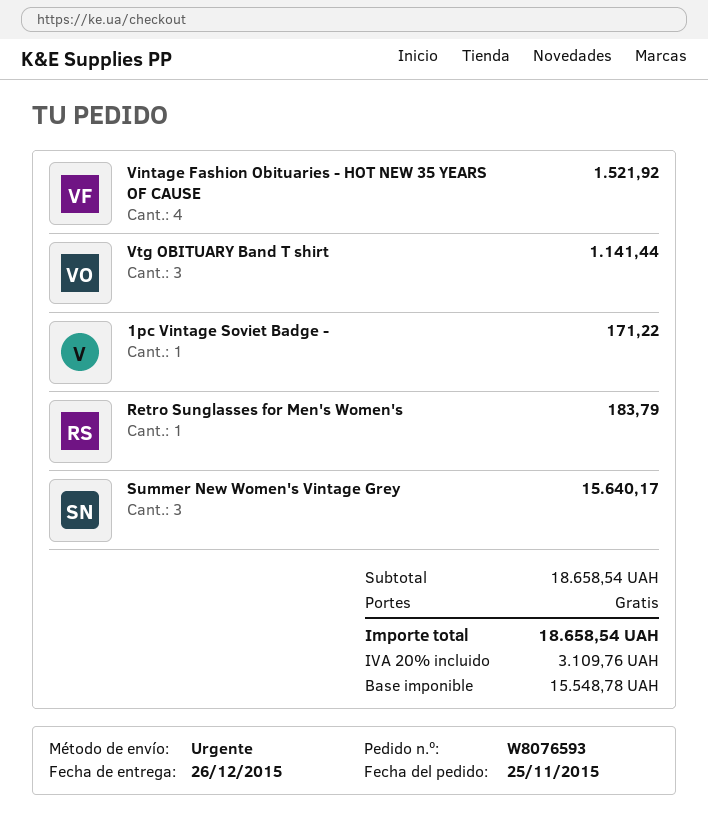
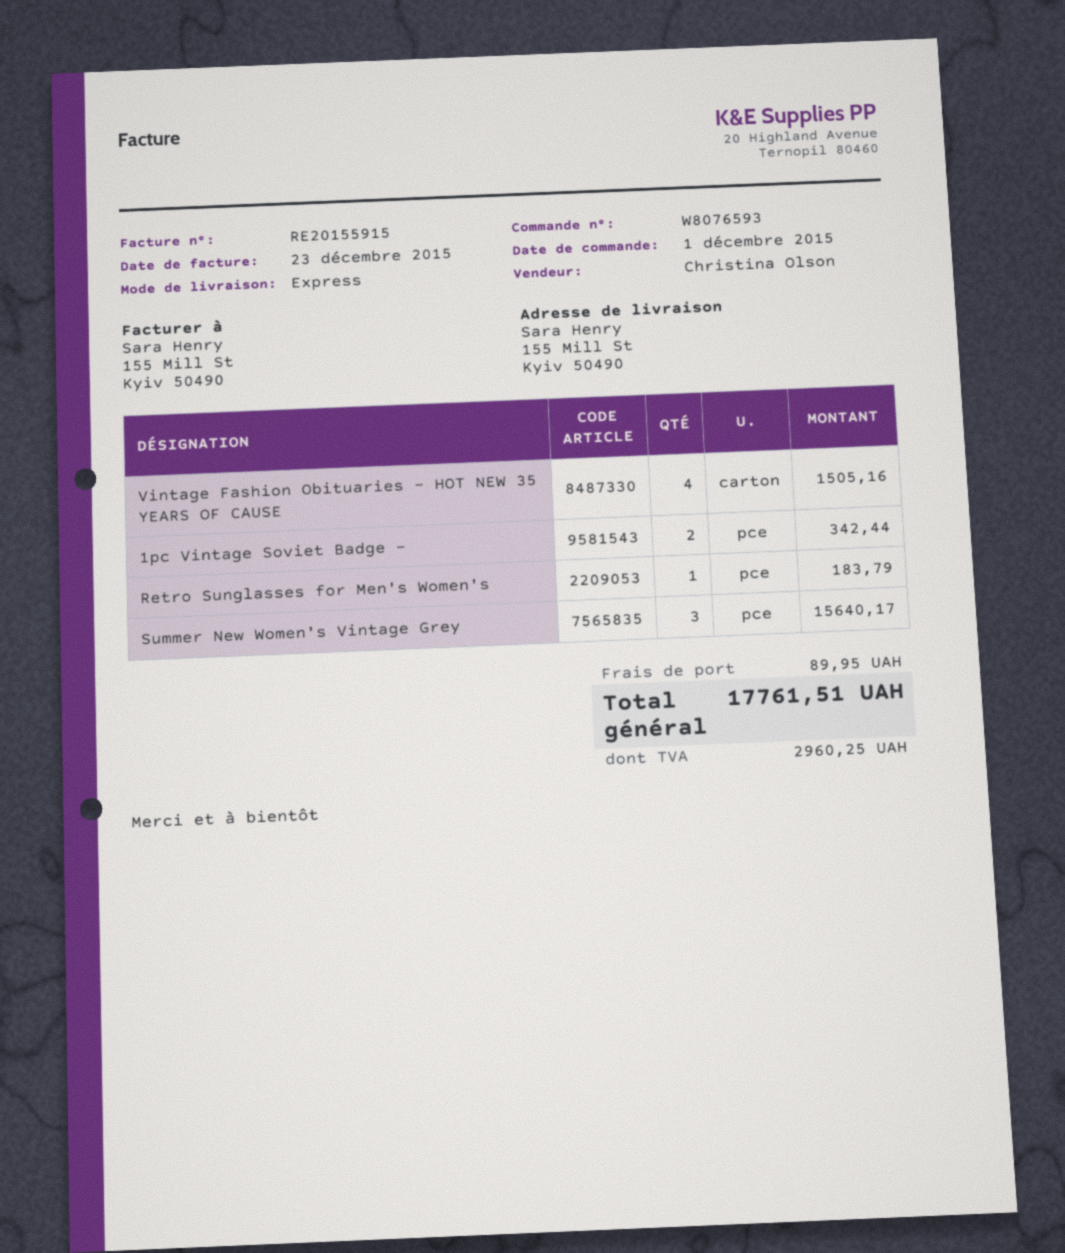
order date: 2015-11-25 -> 2015-12-01
Vintage Fashion Obituaries - HOT NEW 35 YEARS OF CAUSE: 4 for 1521.92 -> 4 for 1505.16
Vtg OBITUARY Band T shirt: 3 for 1141.44 -> none
1pc Vintage Soviet Badge -: 1 for 171.22 -> 2 for 342.44
shipping: 0.00 -> 89.95
tax: 3109.76 -> 2960.25
total: 18658.54 -> 17761.51

